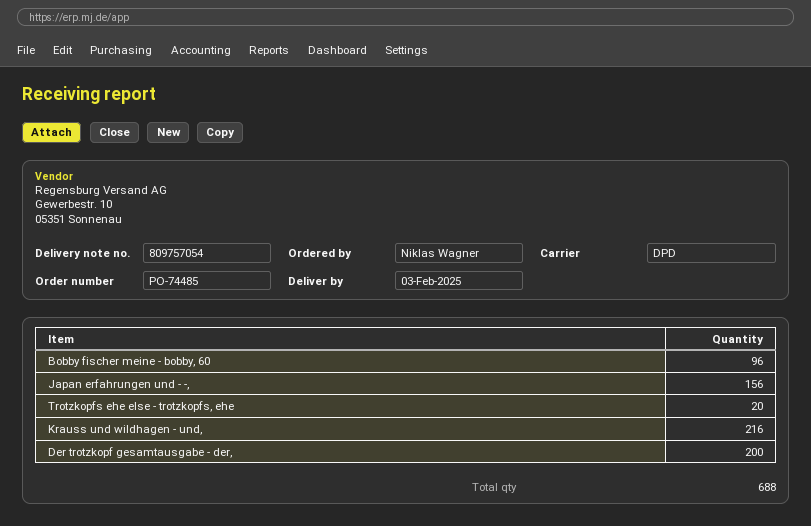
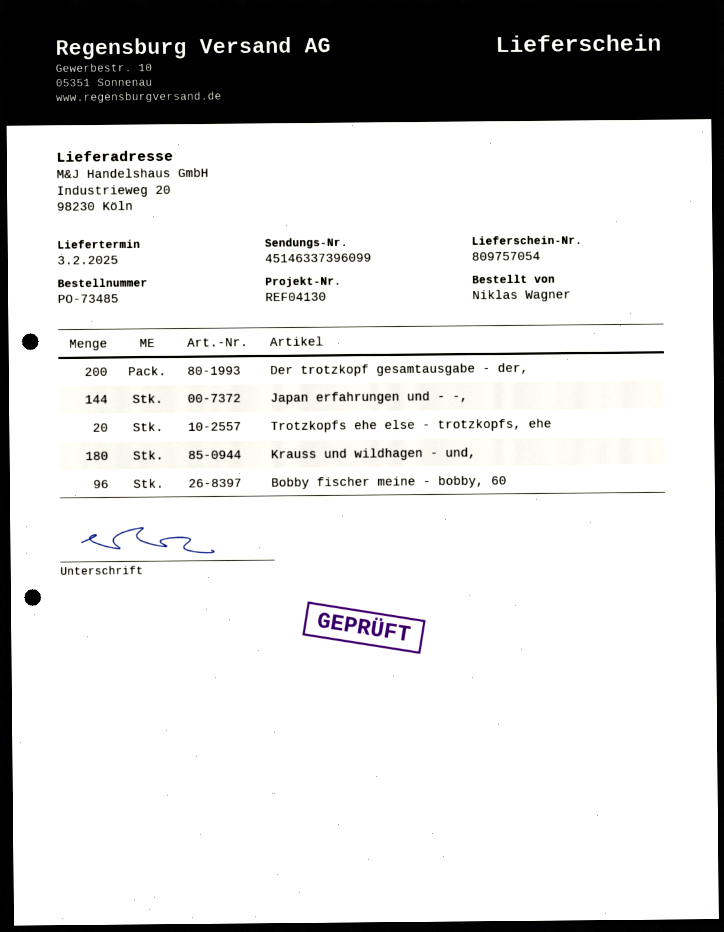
order number: PO-74485 -> PO-73485
Japan erfahrungen und - -,: 156 -> 144
Krauss und wildhagen - und,: 216 -> 180

